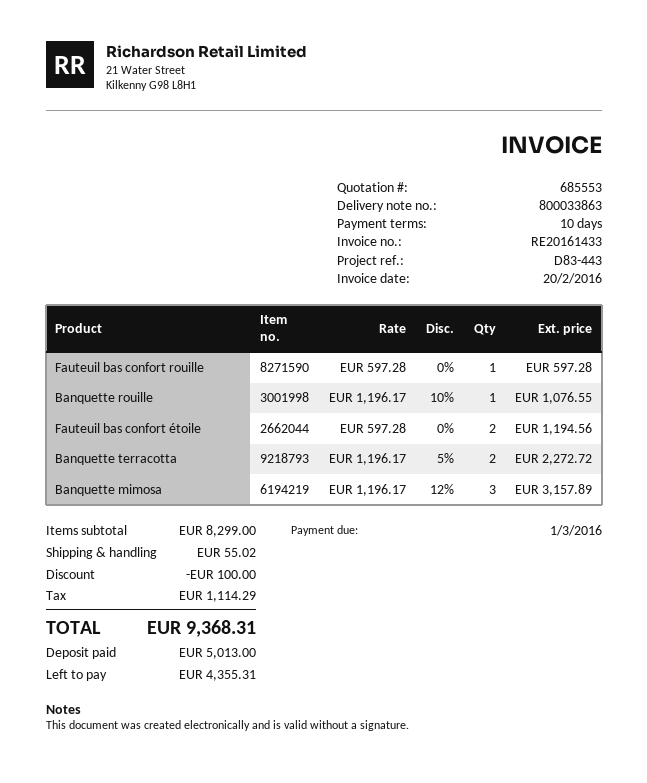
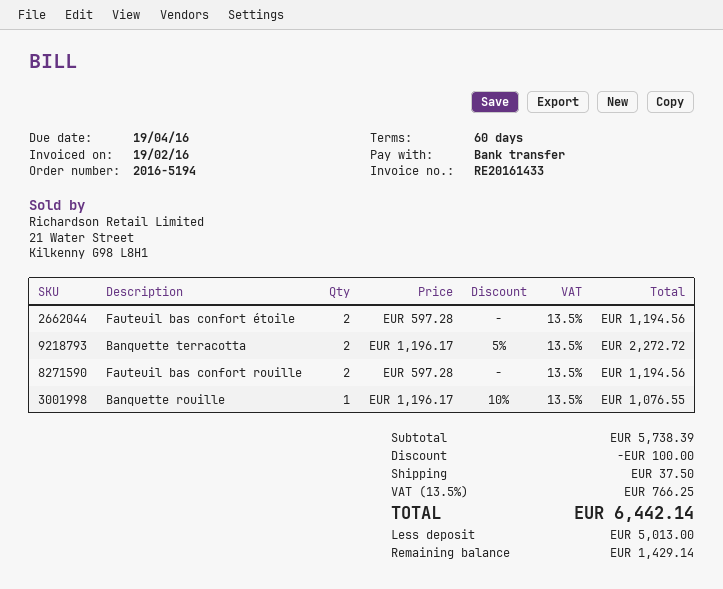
invoice date: 2016-02-20 -> 2016-02-19
payment terms: 10 days -> 60 days
due date: 2016-03-01 -> 2016-04-19
Fauteuil bas confort rouille: 1 x 597.28 = 597.28 -> 2 x 597.28 = 1194.56
Banquette mimosa: 3 x 1196.17 - 12% = 3157.89 -> none
subtotal: 8299.00 -> 5738.39
shipping: 55.02 -> 37.50
tax: 1114.29 -> 766.25
total: 9368.31 -> 6442.14
balance: 4355.31 -> 1429.14

